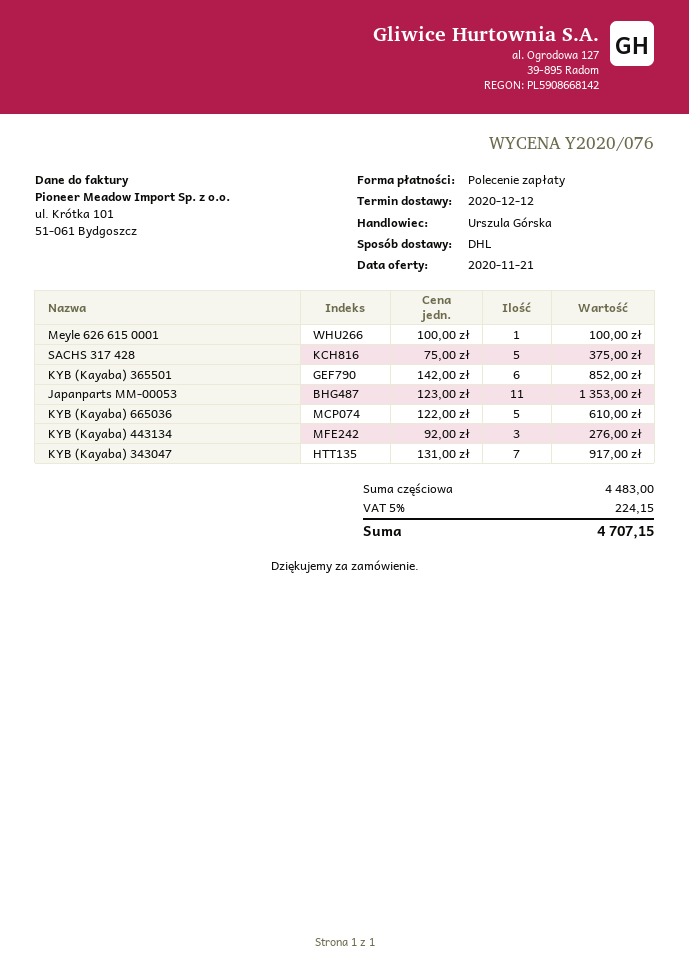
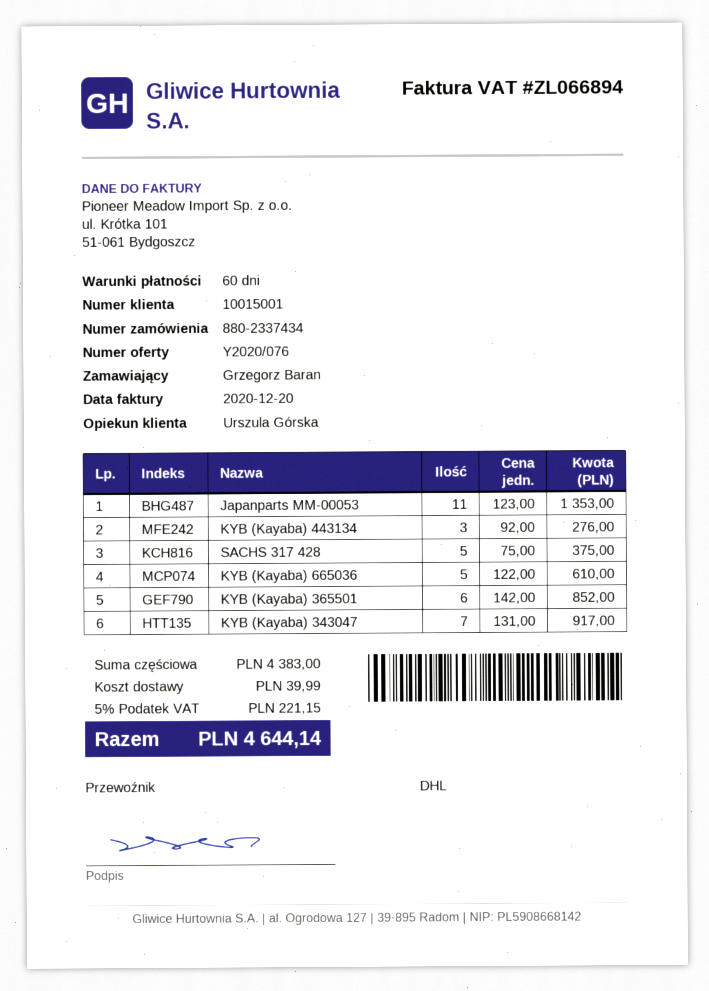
Meyle 626 615 0001: 1 x 100.00 = 100.00 -> none
subtotal: 4483.00 -> 4383.00
shipping: none -> 39.99
tax: 5% = 224.15 -> 5% = 221.15
total: 4707.15 -> 4644.14

